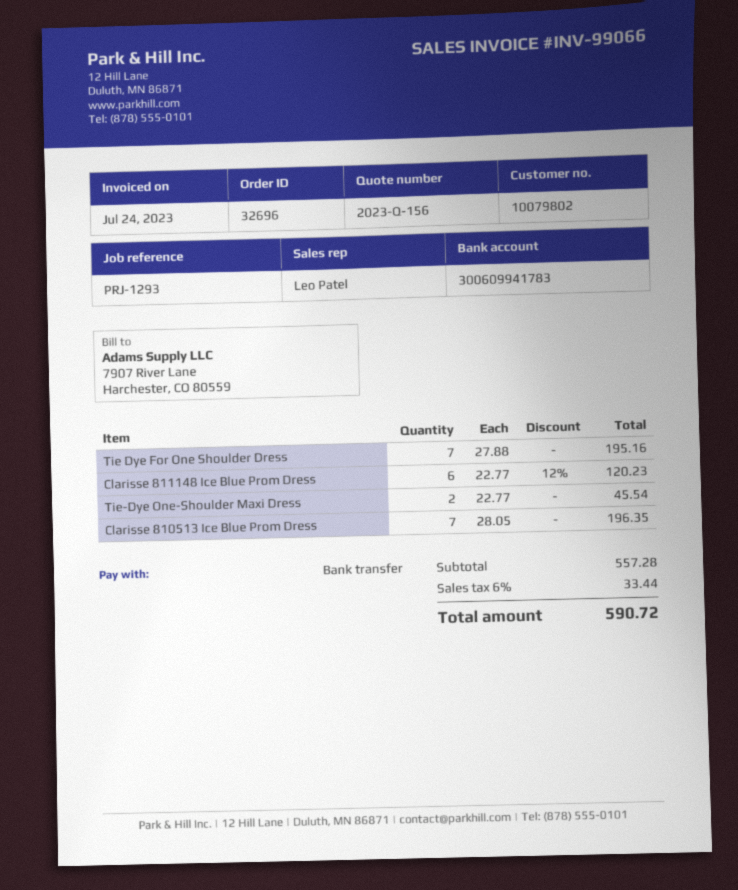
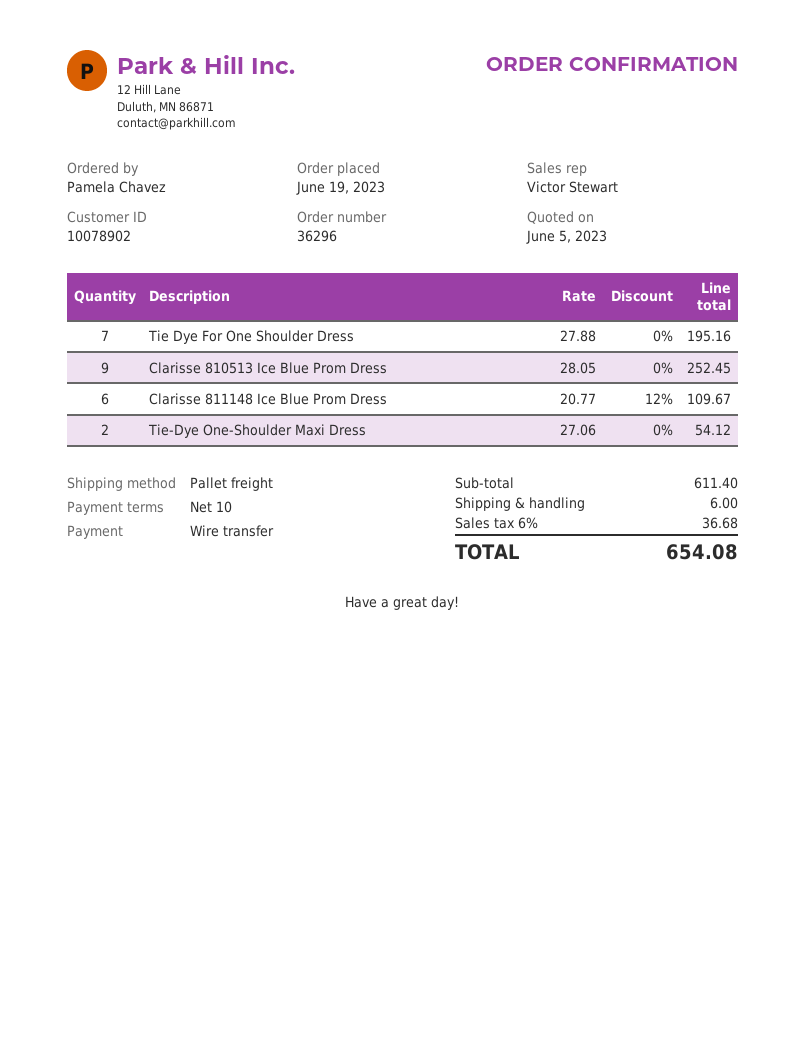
order number: 32696 -> 36296
customer number: 10079802 -> 10078902
sales rep: Leo Patel -> Victor Stewart
Clarisse 811148 Ice Blue Prom Dress: 6 x 22.77 - 12% = 120.23 -> 6 x 20.77 - 12% = 109.67
Tie-Dye One-Shoulder Maxi Dress: 2 x 22.77 = 45.54 -> 2 x 27.06 = 54.12
Clarisse 810513 Ice Blue Prom Dress: 7 x 28.05 = 196.35 -> 9 x 28.05 = 252.45
subtotal: 557.28 -> 611.40
shipping: none -> 6.00
tax: 6% = 33.44 -> 6% = 36.68
total: 590.72 -> 654.08

